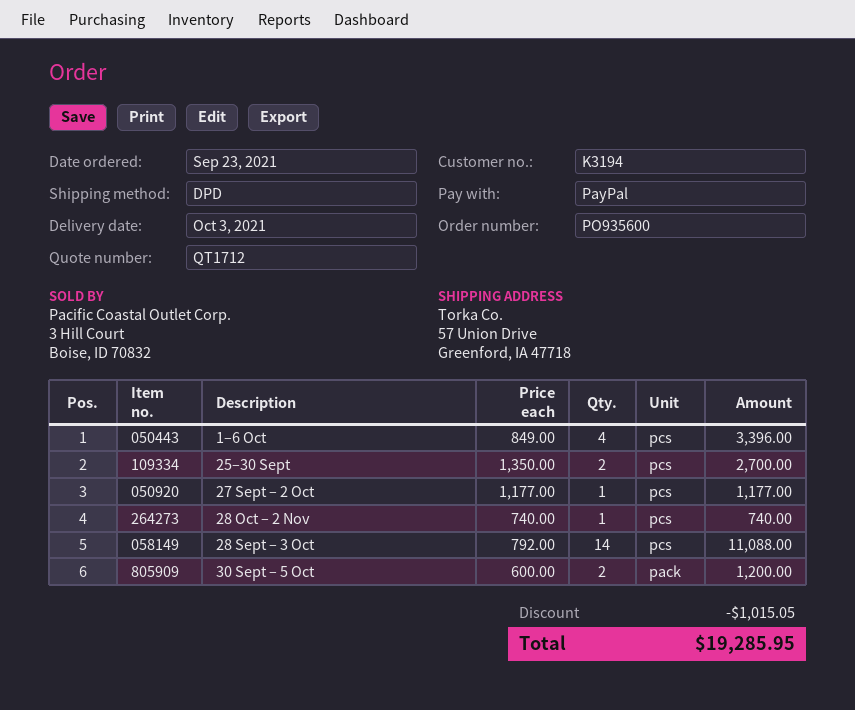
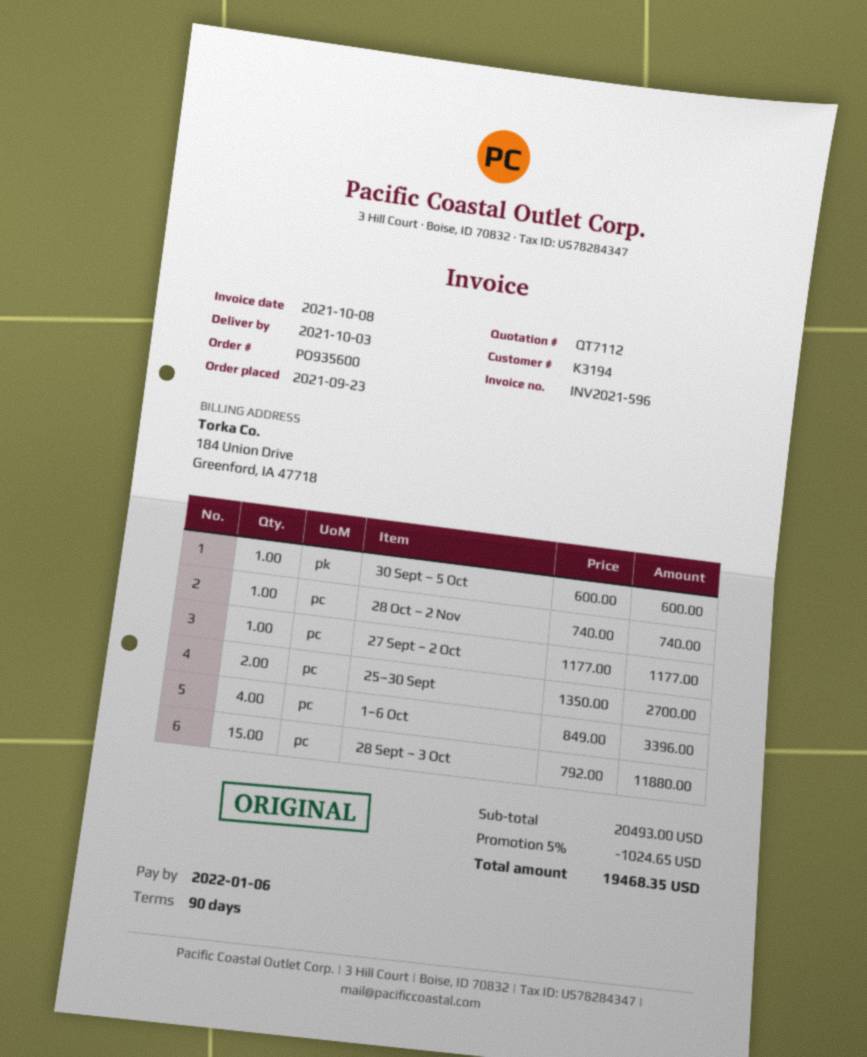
quote number: QT1712 -> QT7112
28 Sept – 3 Oct: 14 x 792.00 = 11088.00 -> 15 x 792.00 = 11880.00
30 Sept – 5 Oct: 2 x 600.00 = 1200.00 -> 1 x 600.00 = 600.00
discount: 1015.05 -> 1024.65
total: 19285.95 -> 19468.35

